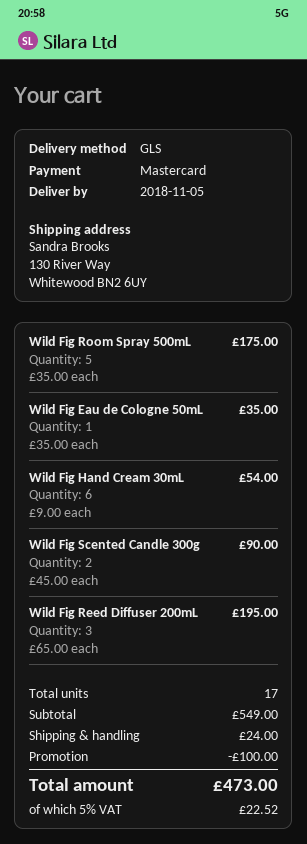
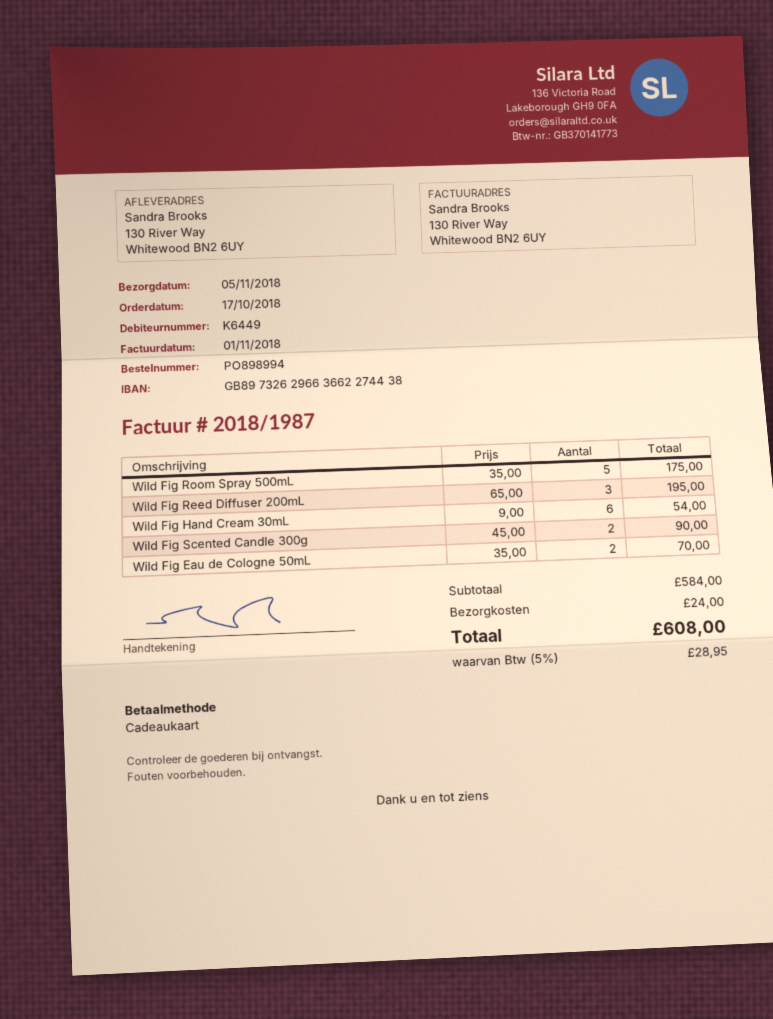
payment method: Mastercard -> gift card
Wild Fig Eau de Cologne 50mL: 1 x 35.00 = 35.00 -> 2 x 35.00 = 70.00
subtotal: 549.00 -> 584.00
discount: 100.00 -> none
tax: 5% = 22.52 -> 5% = 28.95
total: 473.00 -> 608.00

